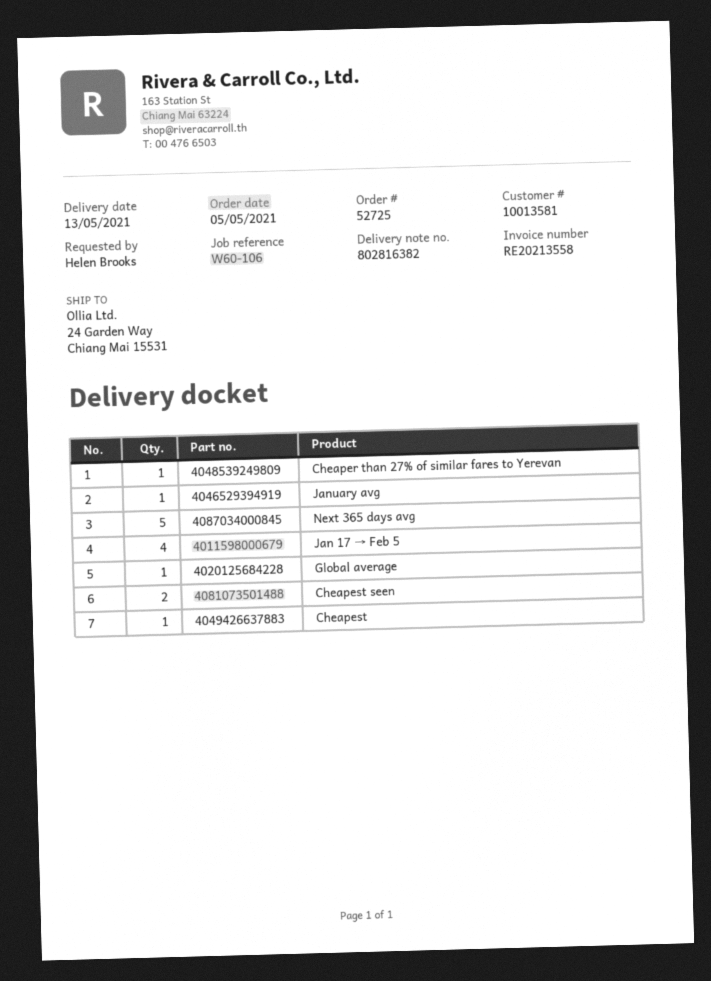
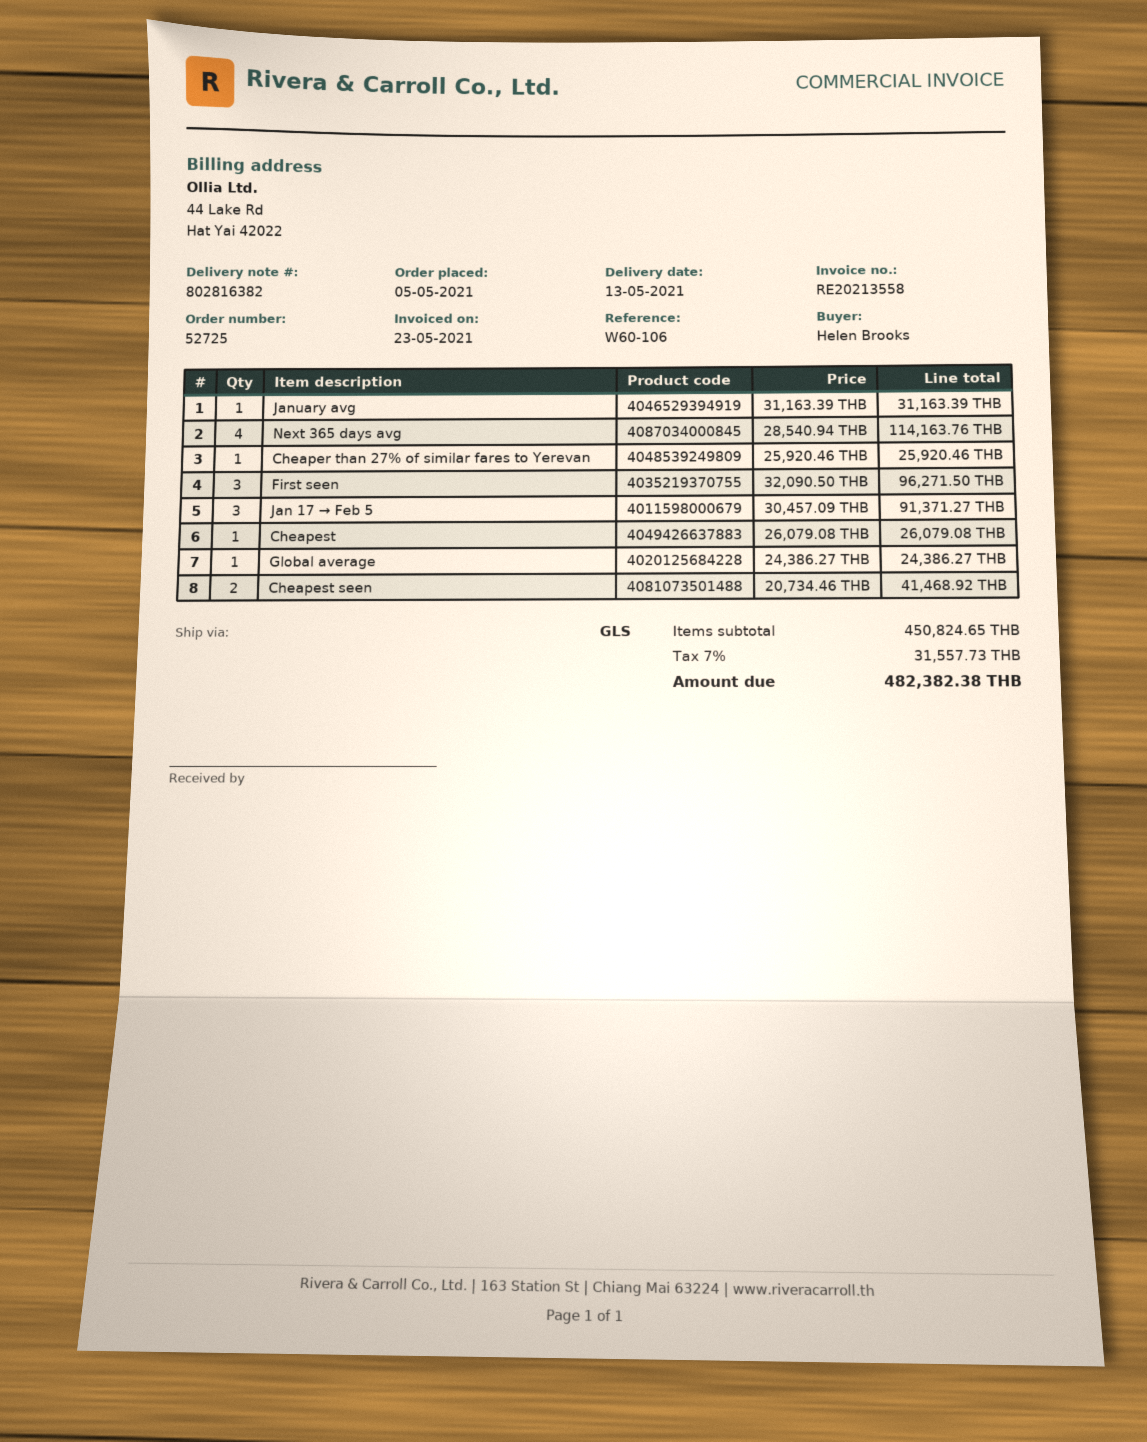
Next 365 days avg: 5 -> 4
Jan 17 → Feb 5: 4 -> 3
First seen: none -> 3

